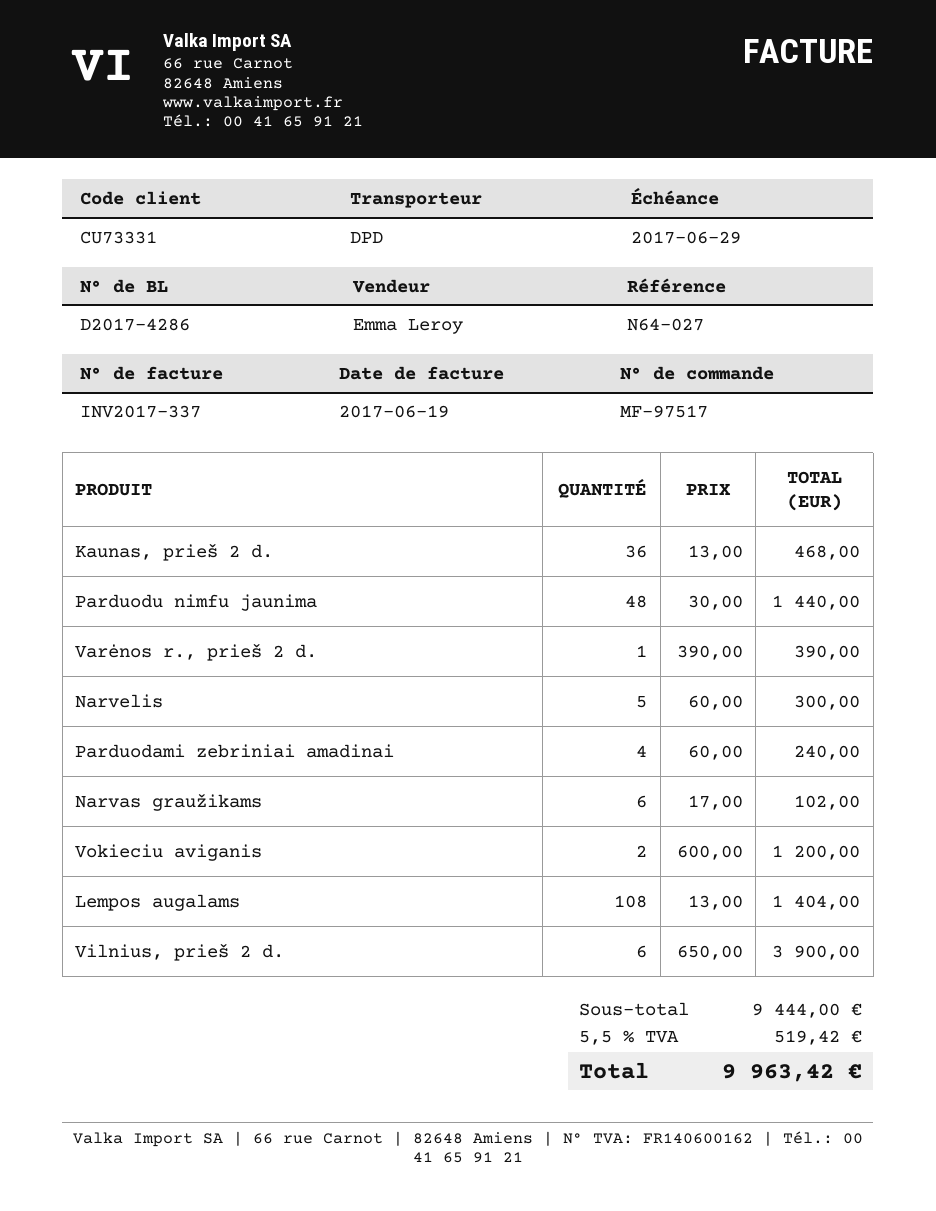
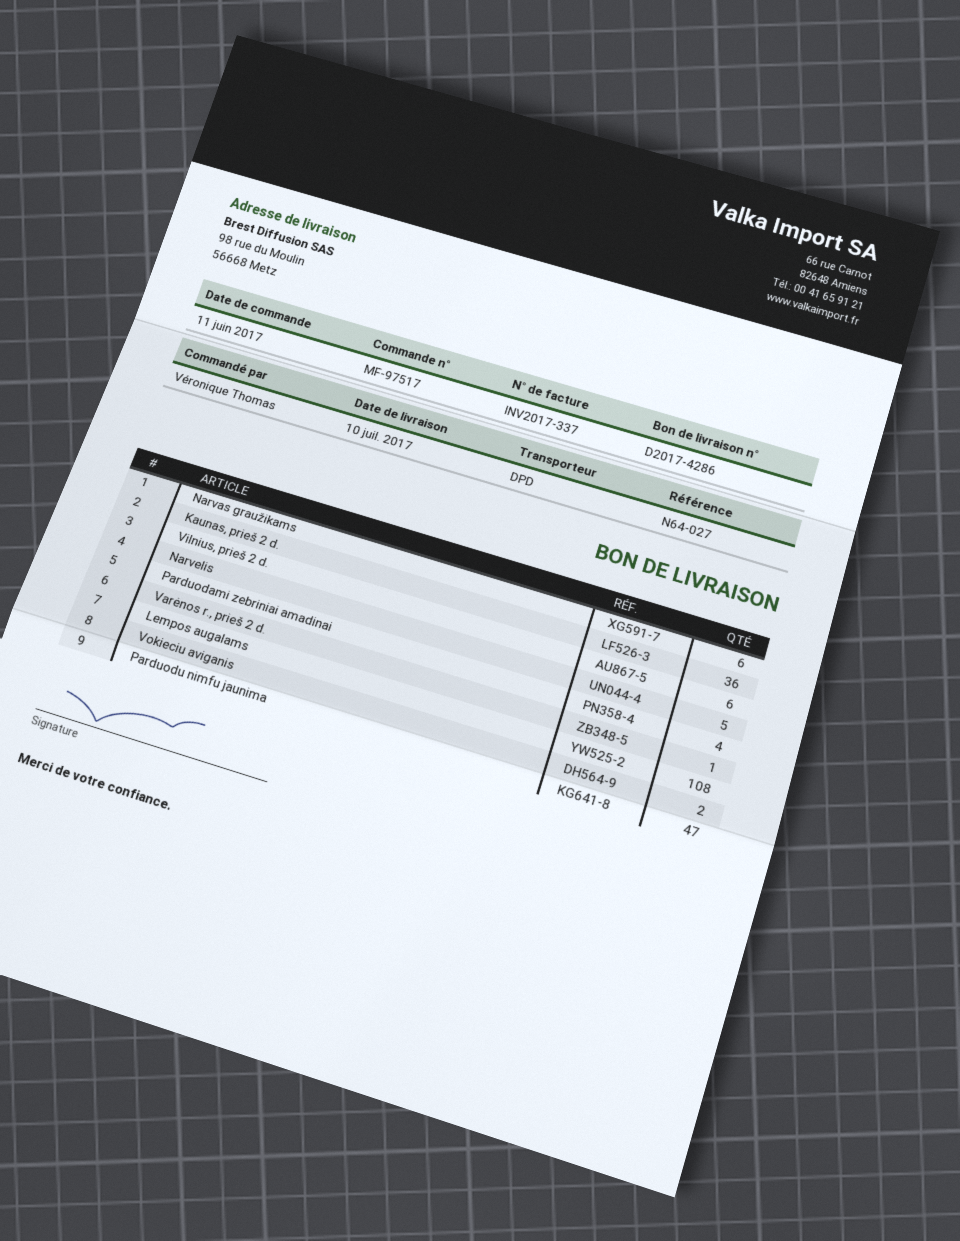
Parduodu nimfu jaunima: 48 -> 47

